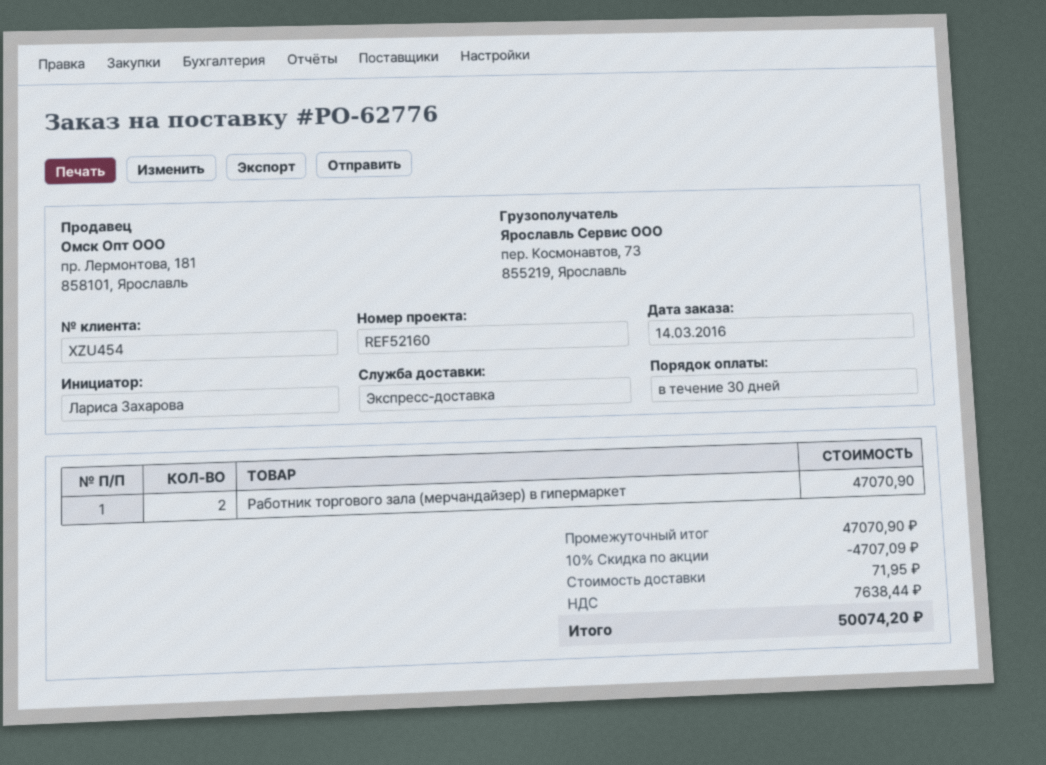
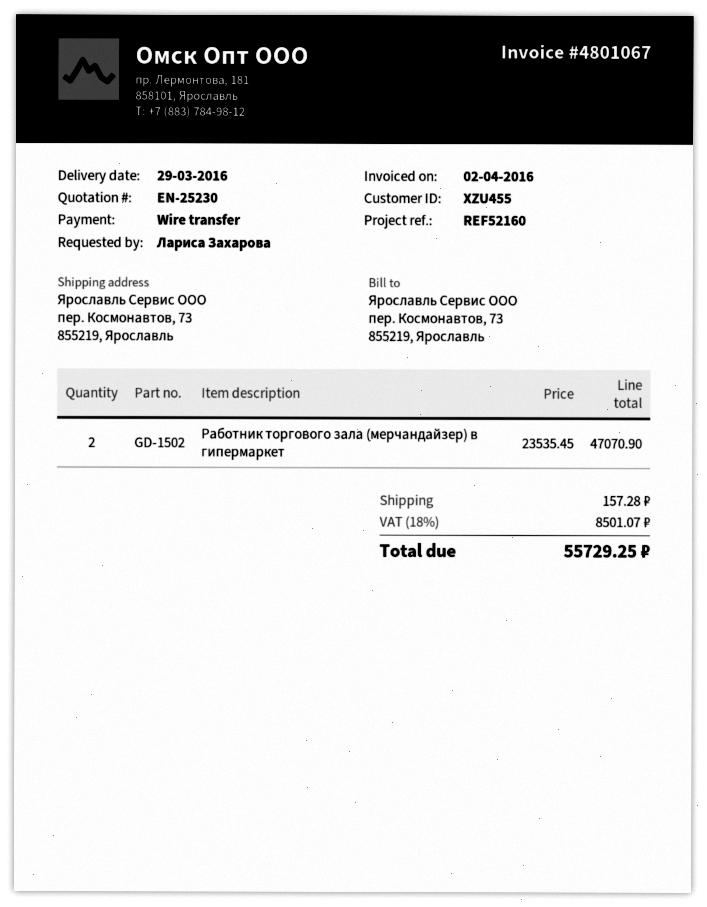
customer number: XZU454 -> XZU455
discount: 10% = 4707.09 -> none
shipping: 71.95 -> 157.28
tax: 7638.44 -> 8501.07
total: 50074.20 -> 55729.25

